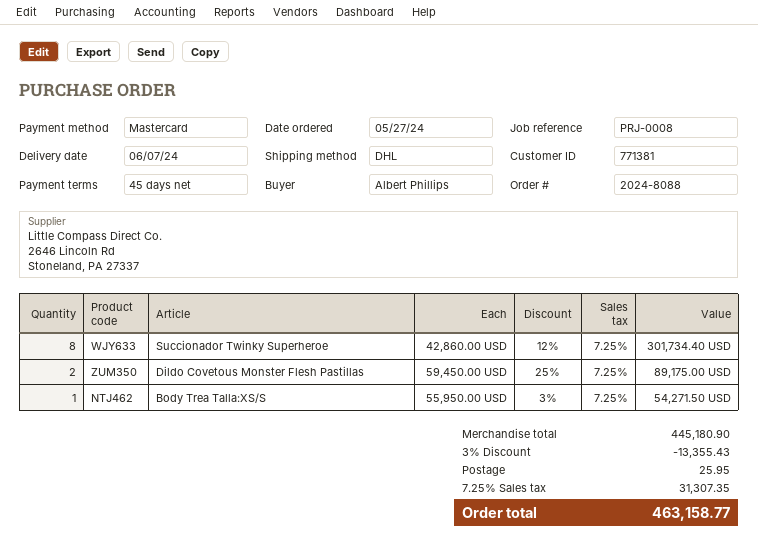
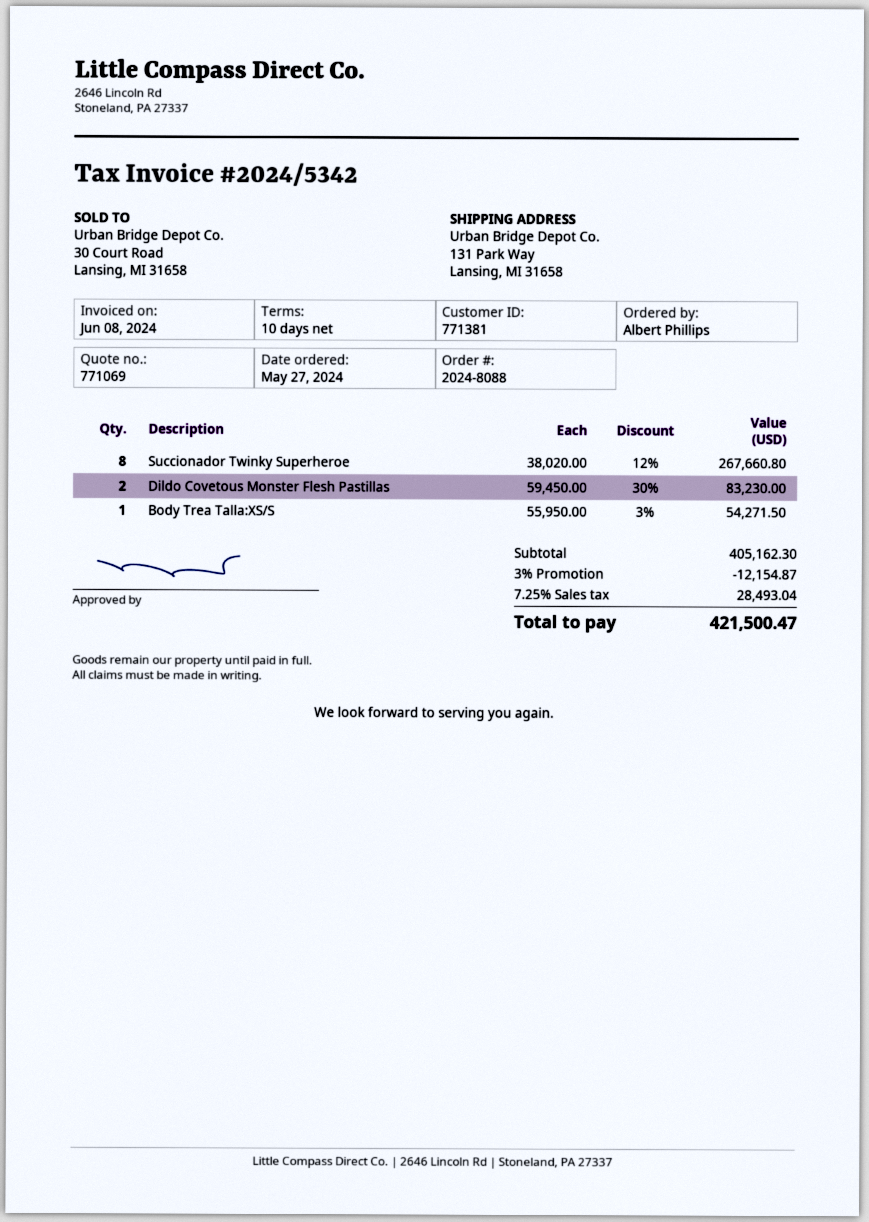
payment terms: 45 days -> 10 days
Succionador Twinky Superheroe: 8 x 42860.00 - 12% = 301734.40 -> 8 x 38020.00 - 12% = 267660.80
Dildo Covetous Monster Flesh Pastillas: 2 x 59450.00 - 25% = 89175.00 -> 2 x 59450.00 - 30% = 83230.00
subtotal: 445180.90 -> 405162.30
discount: 3% = 13355.43 -> 3% = 12154.87
shipping: 25.95 -> none
tax: 7.25% = 31307.35 -> 7.25% = 28493.04
total: 463158.77 -> 421500.47

